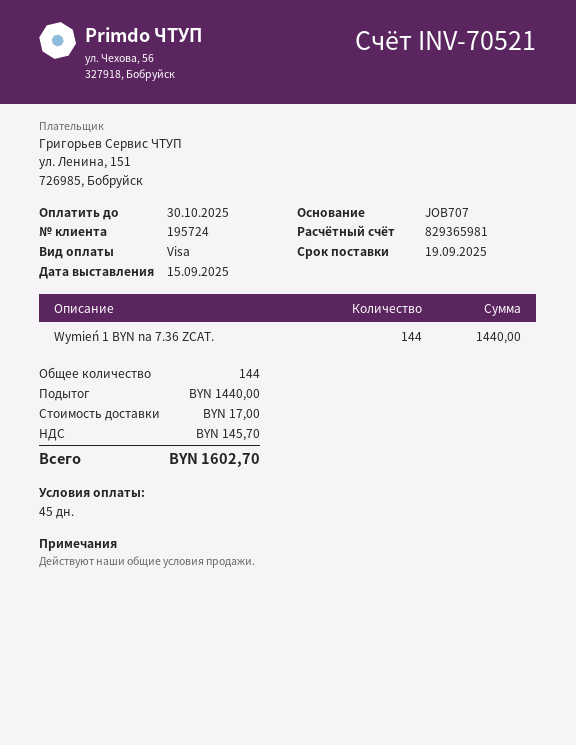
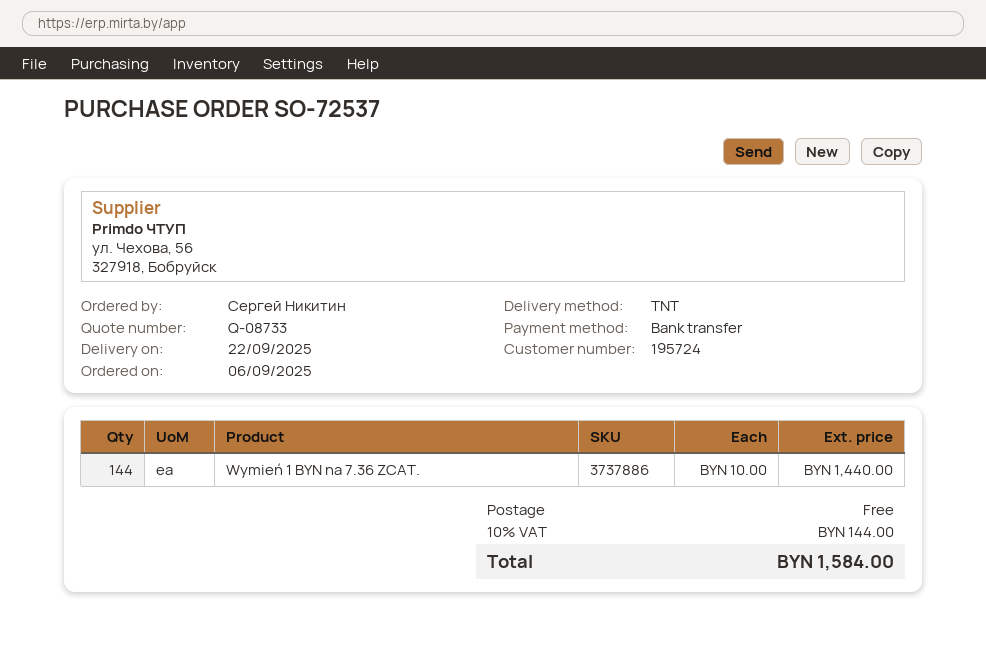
delivery date: 2025-09-19 -> 2025-09-22
payment method: Visa -> bank transfer
shipping: 17.00 -> 0.00
tax: 145.70 -> 144.00
total: 1602.70 -> 1584.00

